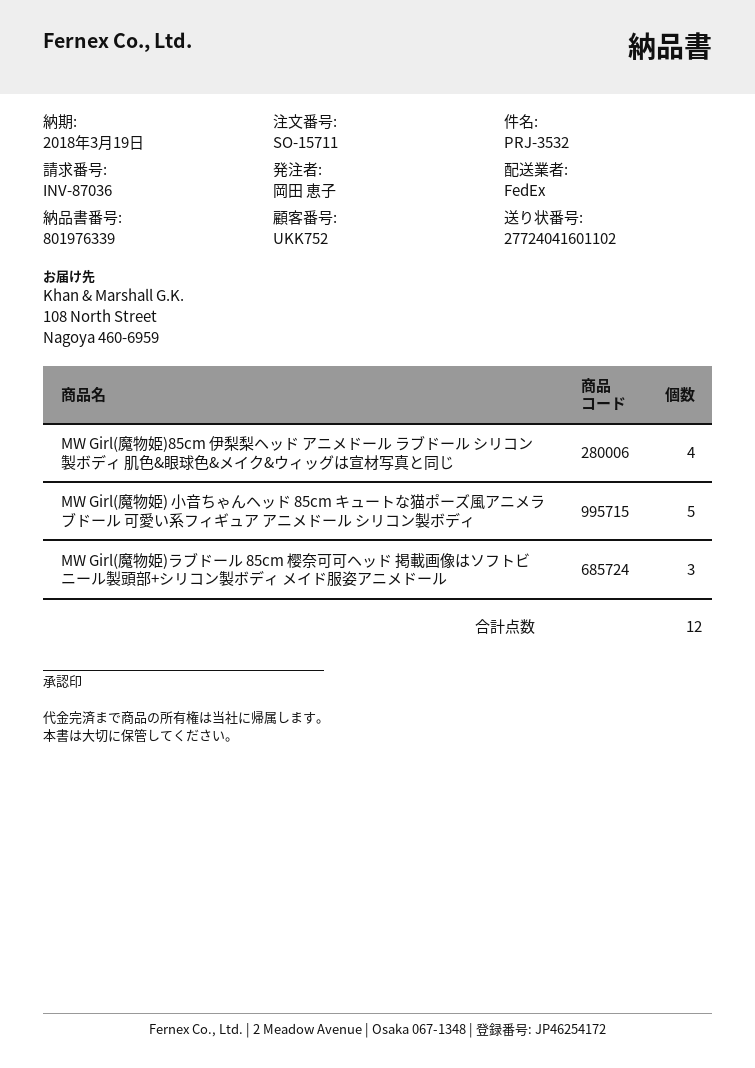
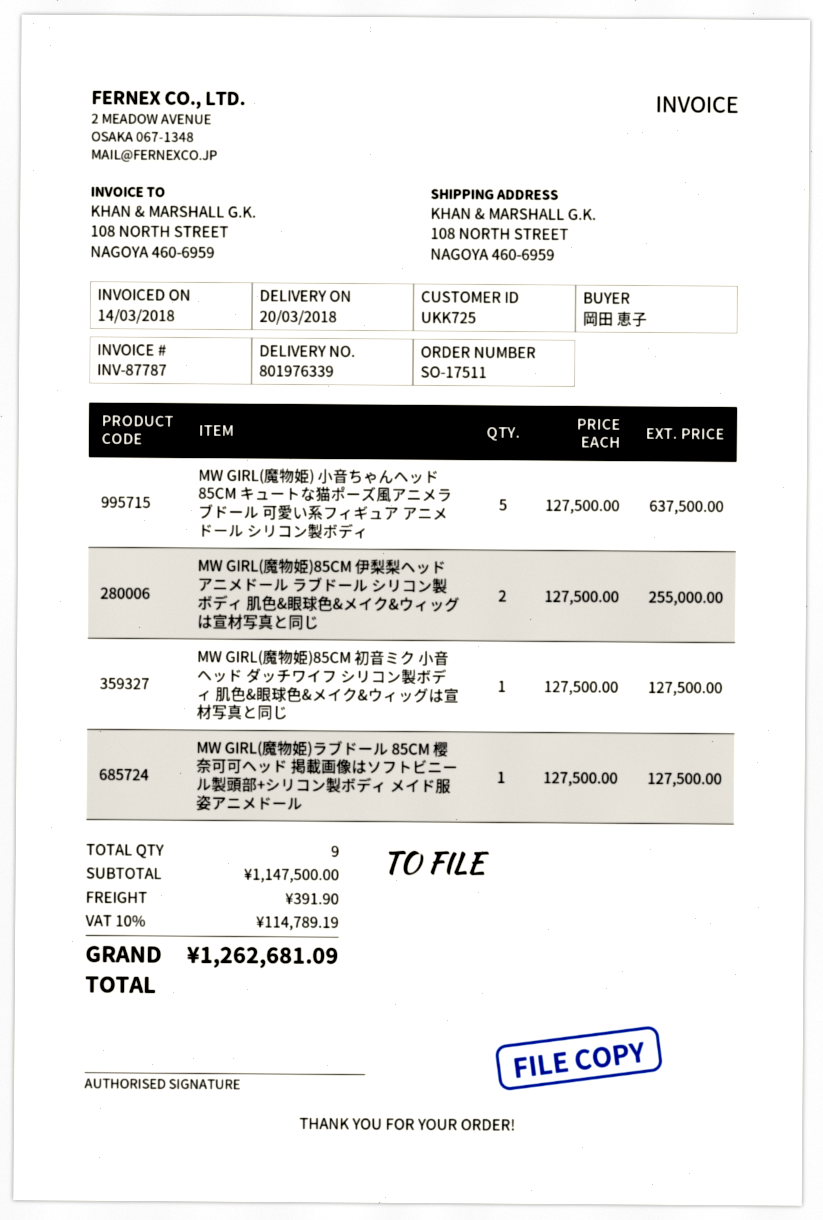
order number: SO-15711 -> SO-17511
delivery date: 2018-03-19 -> 2018-03-20
invoice number: INV-87036 -> INV-87787
customer number: UKK752 -> UKK725
MW Girl(魔物姫)85cm 伊梨梨ヘッド アニメドール ラブドール シリコン製ボディ 肌色&眼球色&メイク&ウィッグは宣材写真と同じ: 4 -> 2
MW Girl(魔物姫)ラブドール 85cm 樱奈可可ヘッド 掲載画像はソフトビニール製頭部+シリコン製ボディ メイド服姿アニメドール: 3 -> 1
MW GIRL(魔物姫)85CM 初音ミク 小音ヘッド ダッチワイフ シリコン製ボディ 肌色&眼球色&メイク&ウィッグは宣材写真と同じ: none -> 1
total quantity: 12 -> 9

